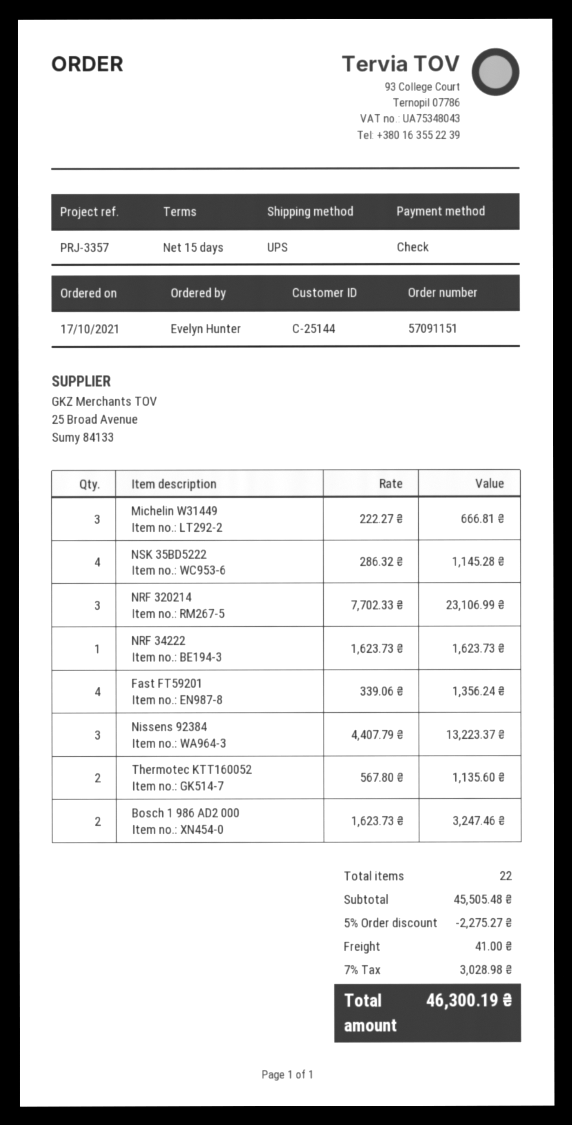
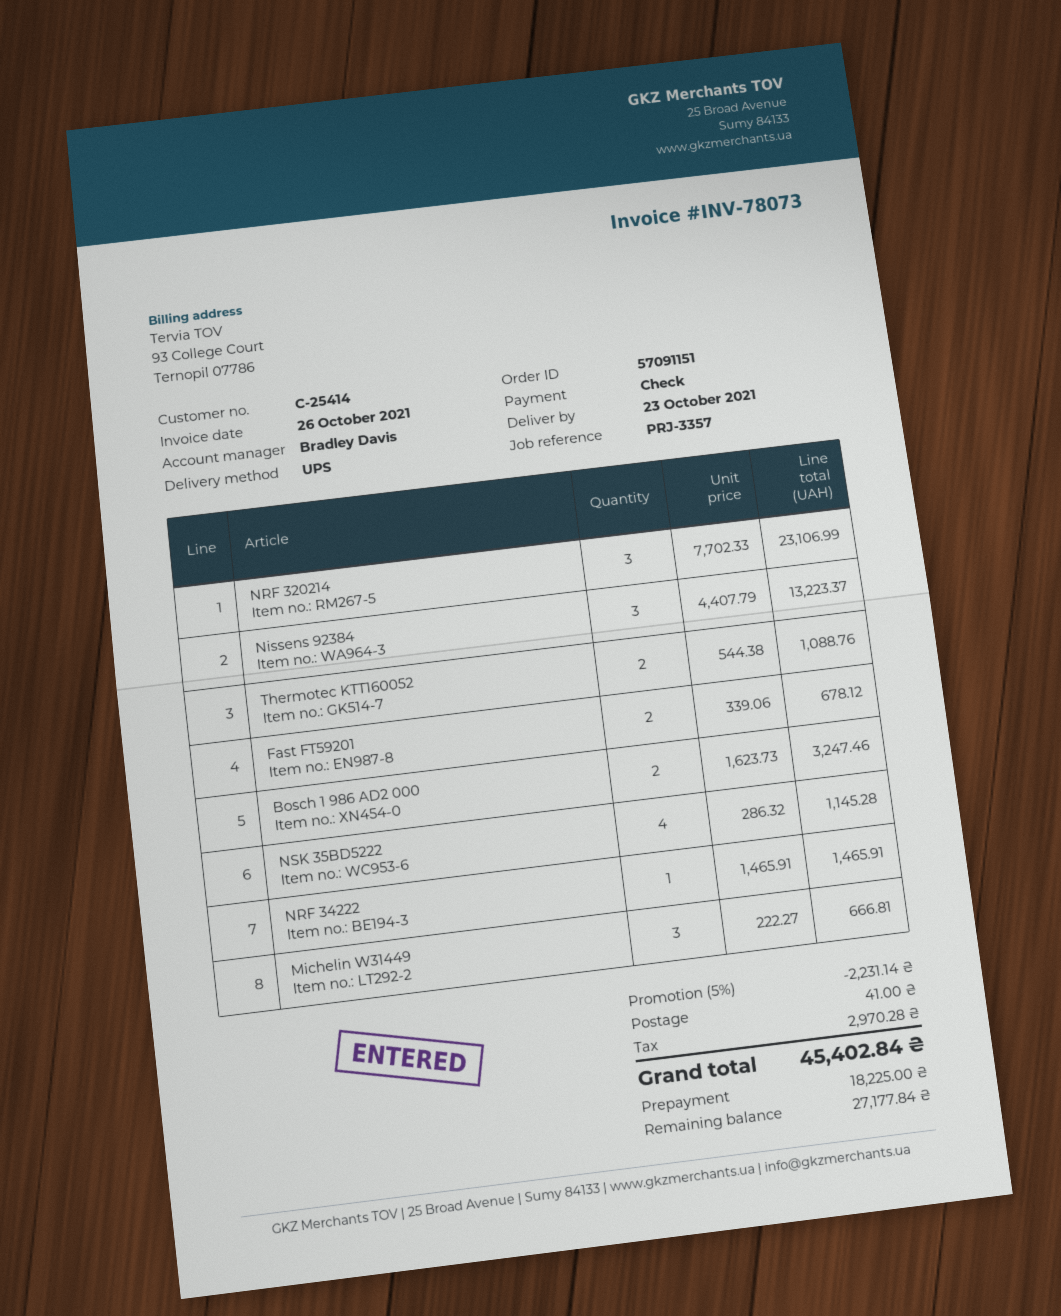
customer number: C-25144 -> C-25414
NRF 34222: 1 x 1623.73 = 1623.73 -> 1 x 1465.91 = 1465.91
Fast FT59201: 4 x 339.06 = 1356.24 -> 2 x 339.06 = 678.12
Thermotec KTT160052: 2 x 567.80 = 1135.60 -> 2 x 544.38 = 1088.76
discount: 5% = 2275.27 -> 5% = 2231.14
tax: 3028.98 -> 2970.28
total: 46300.19 -> 45402.84

